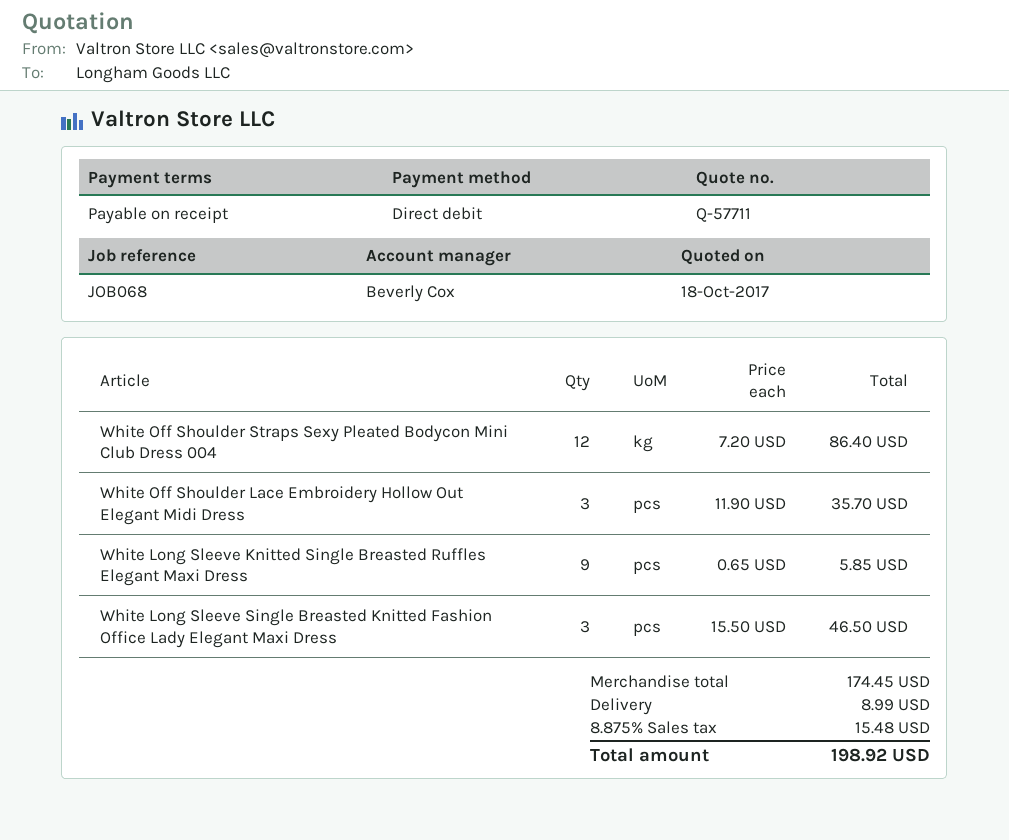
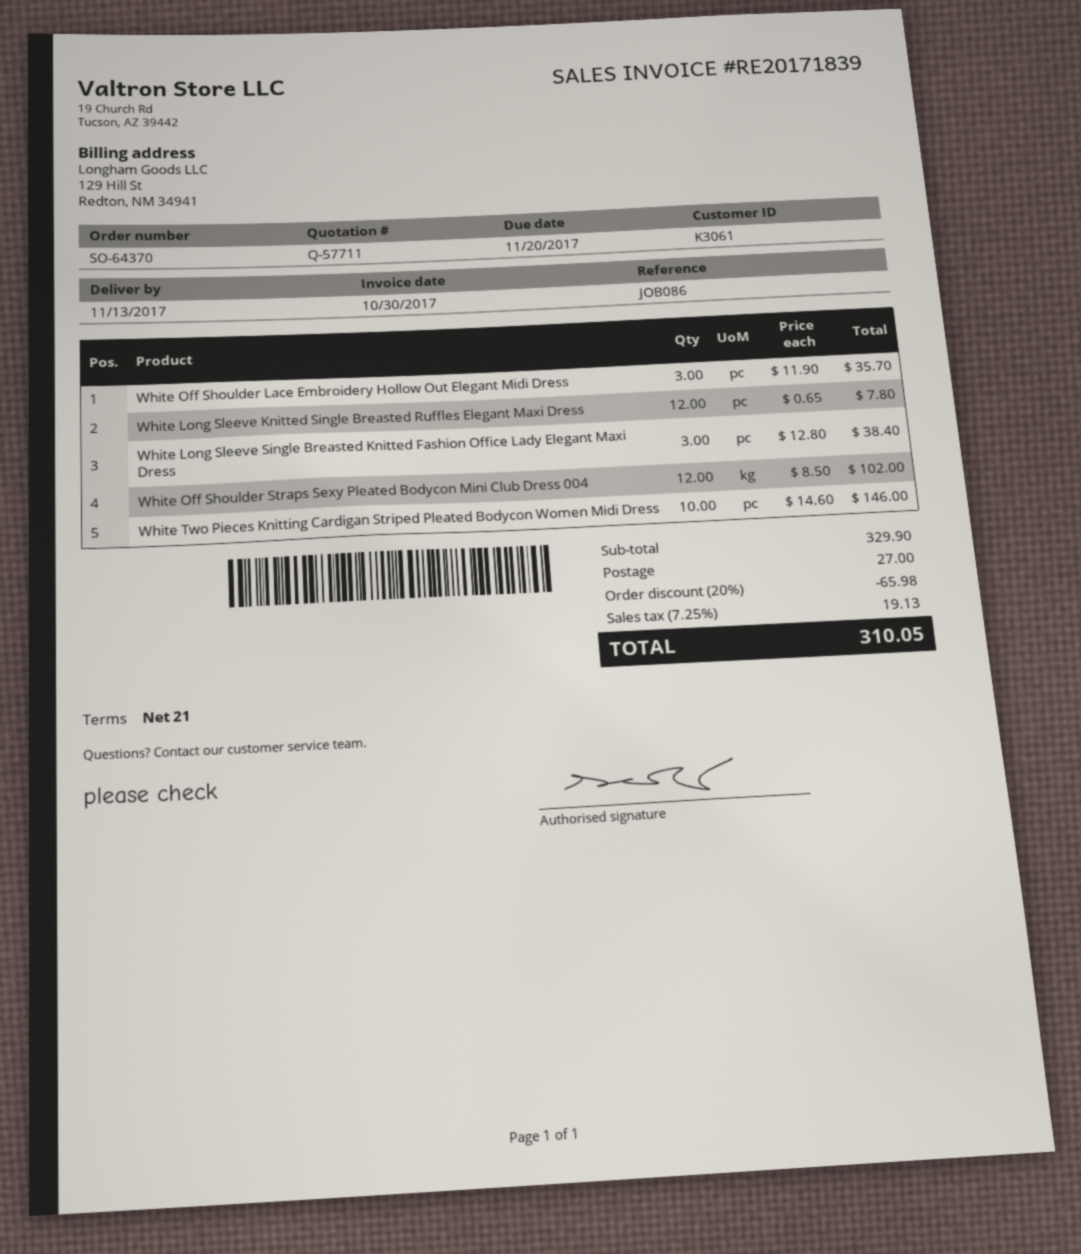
payment terms: on receipt -> 21 days
reference: JOB068 -> JOB086
White Off Shoulder Straps Sexy Pleated Bodycon Mini Club Dress 004: 12 x 7.20 = 86.40 -> 12 x 8.50 = 102.00
White Long Sleeve Knitted Single Breasted Ruffles Elegant Maxi Dress: 9 x 0.65 = 5.85 -> 12 x 0.65 = 7.80
White Long Sleeve Single Breasted Knitted Fashion Office Lady Elegant Maxi Dress: 3 x 15.50 = 46.50 -> 3 x 12.80 = 38.40
White Two Pieces Knitting Cardigan Striped Pleated Bodycon Women Midi Dress: none -> 10 x 14.60 = 146.00
subtotal: 174.45 -> 329.90
discount: none -> 20% = 65.98
shipping: 8.99 -> 27.00
tax: 8.875% = 15.48 -> 7.25% = 19.13
total: 198.92 -> 310.05

